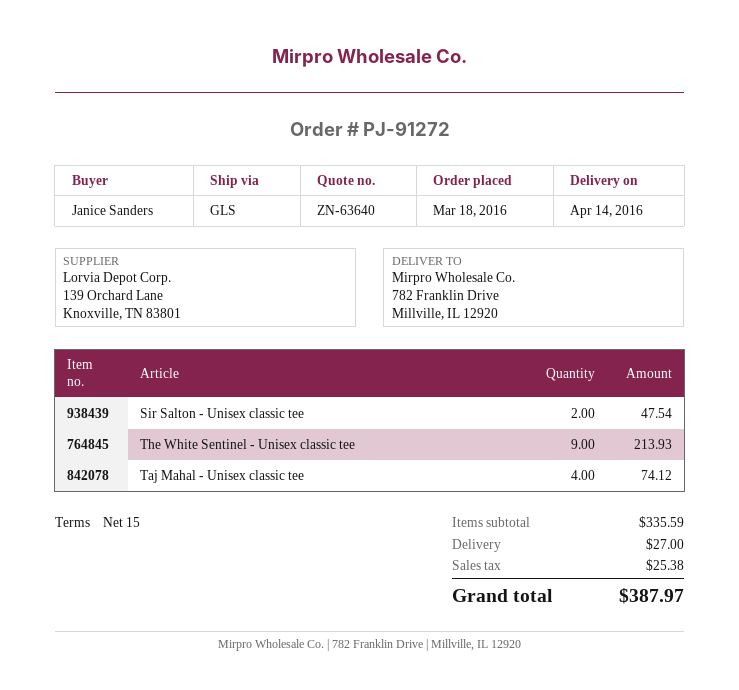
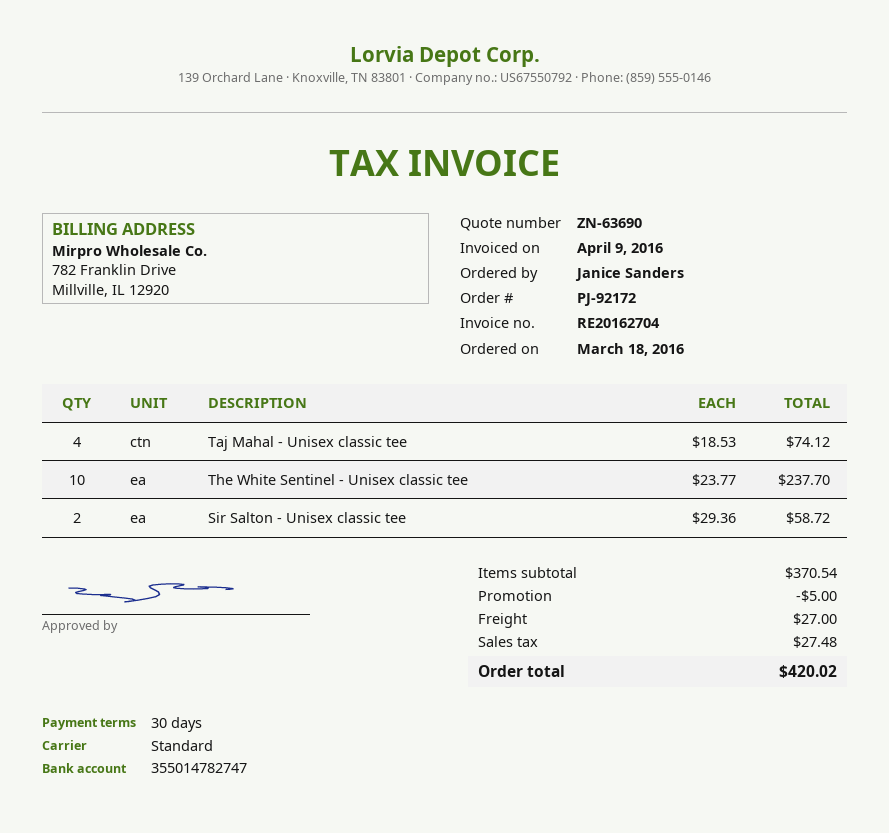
quote number: ZN-63640 -> ZN-63690
order number: PJ-91272 -> PJ-92172
payment terms: 15 days -> 30 days
shipping method: GLS -> standard
Sir Salton - Unisex classic tee: 2 for 47.54 -> 2 for 58.72
The White Sentinel - Unisex classic tee: 9 for 213.93 -> 10 for 237.70
subtotal: 335.59 -> 370.54
discount: none -> 5.00
tax: 25.38 -> 27.48
total: 387.97 -> 420.02

